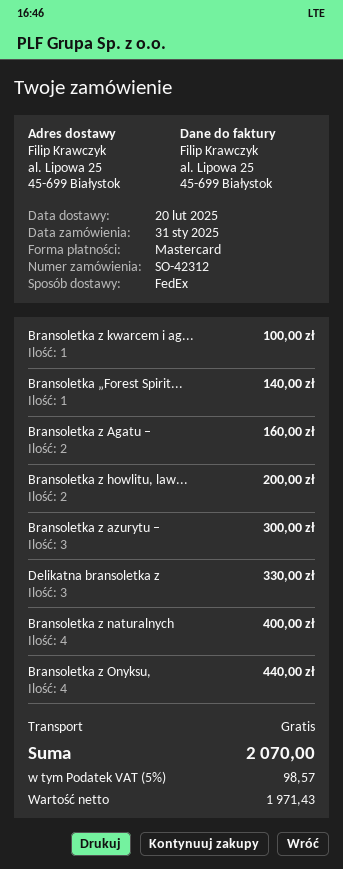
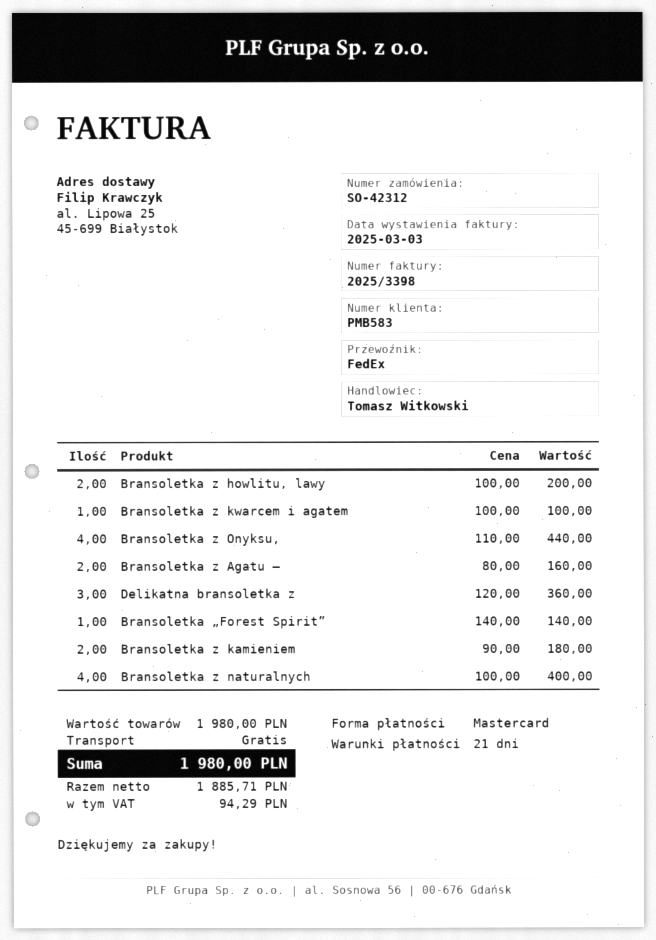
Bransoletka z azurytu –: 3 for 300.00 -> none
Delikatna bransoletka z: 3 for 330.00 -> 3 for 360.00
Bransoletka z kamieniem: none -> 2 for 180.00
net: 1971.43 -> 1885.71
tax: 98.57 -> 94.29
total: 2070.00 -> 1980.00

